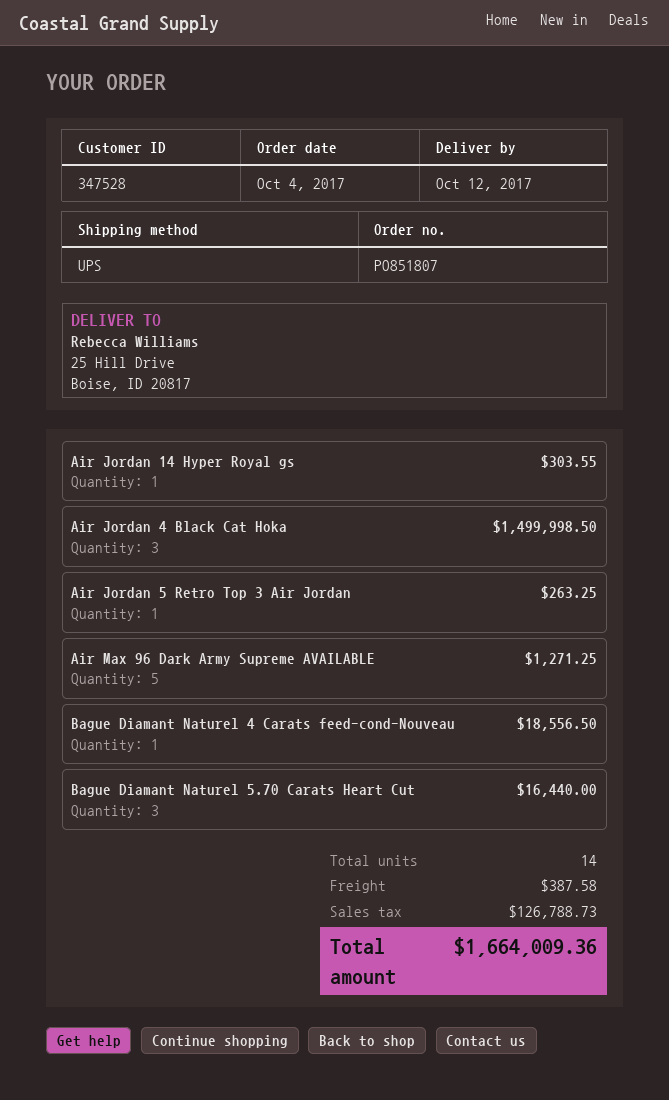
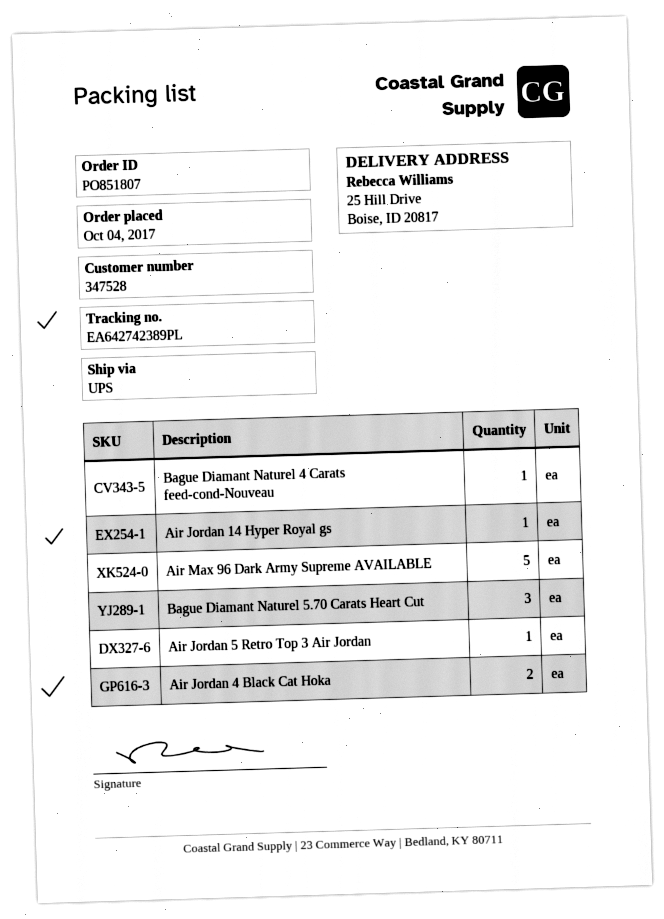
Air Jordan 4 Black Cat Hoka: 3 -> 2

